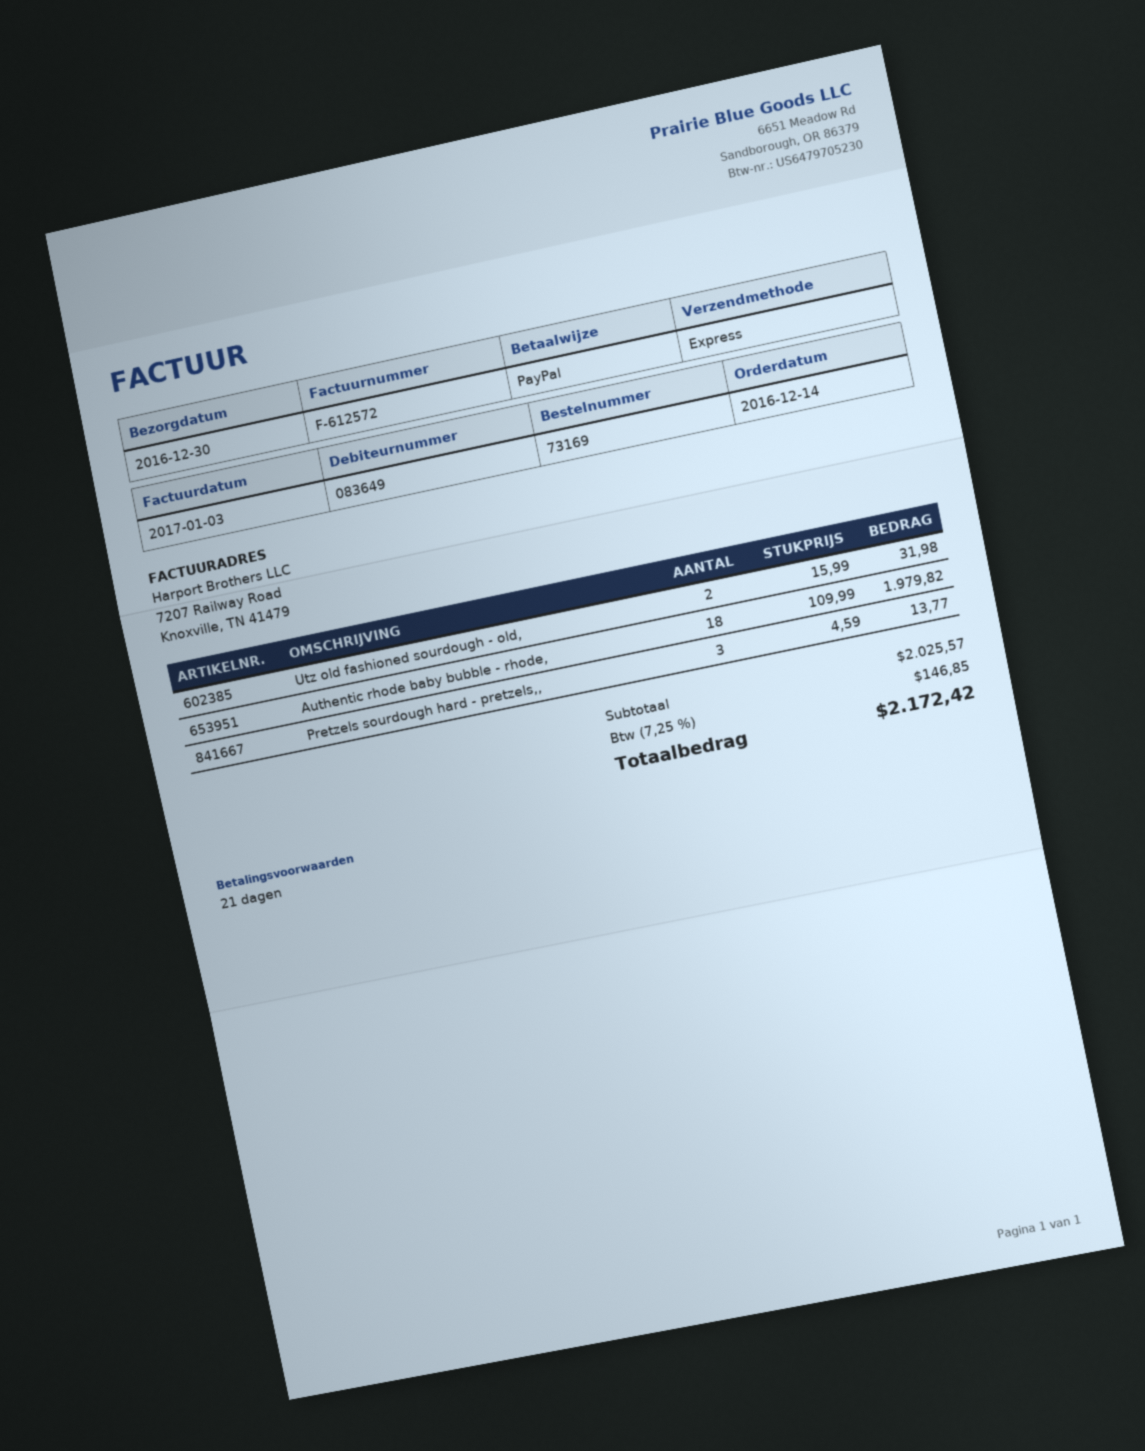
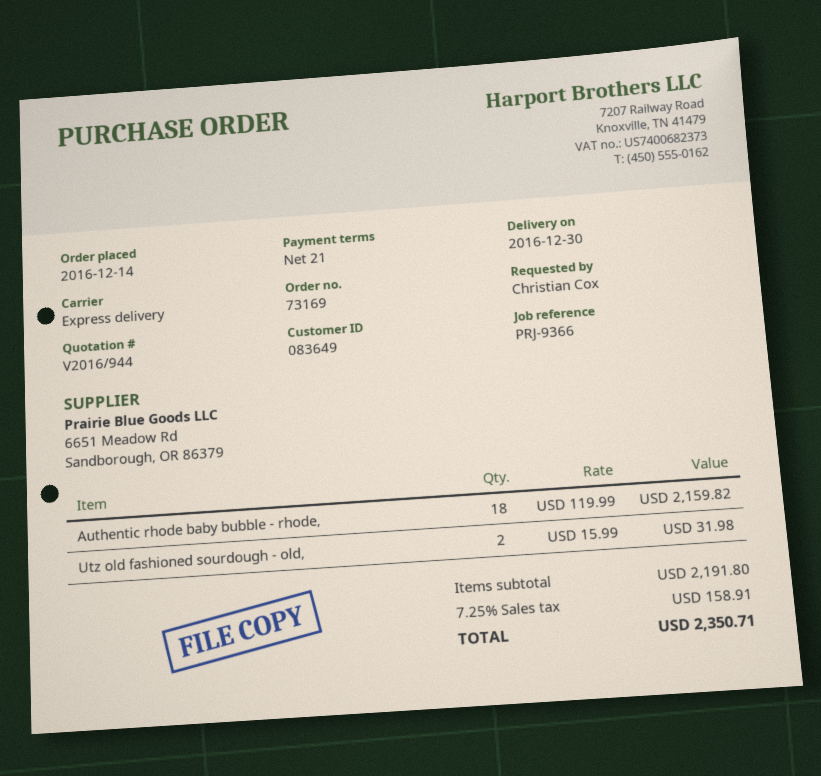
Authentic rhode baby bubble - rhode,: 18 x 109.99 = 1979.82 -> 18 x 119.99 = 2159.82
Pretzels sourdough hard - pretzels,,: 3 x 4.59 = 13.77 -> none
subtotal: 2025.57 -> 2191.80
tax: 7.25% = 146.85 -> 7.25% = 158.91
total: 2172.42 -> 2350.71

